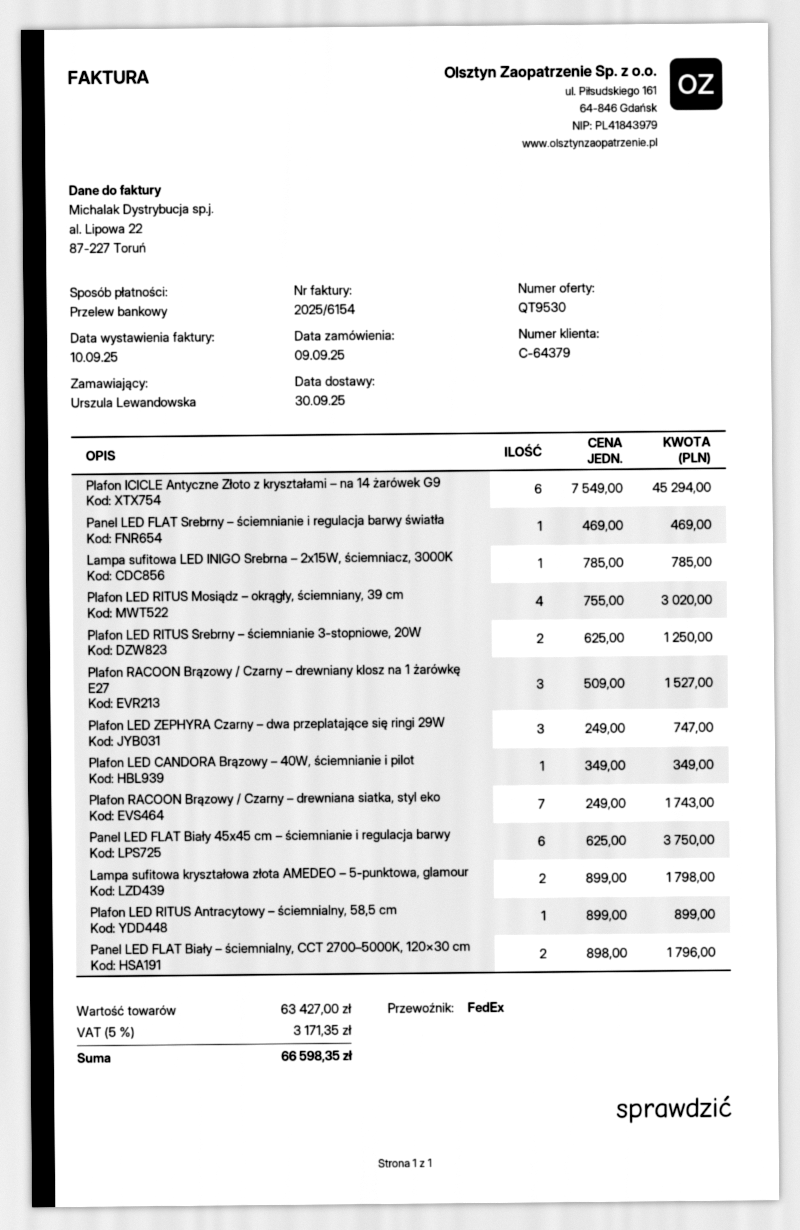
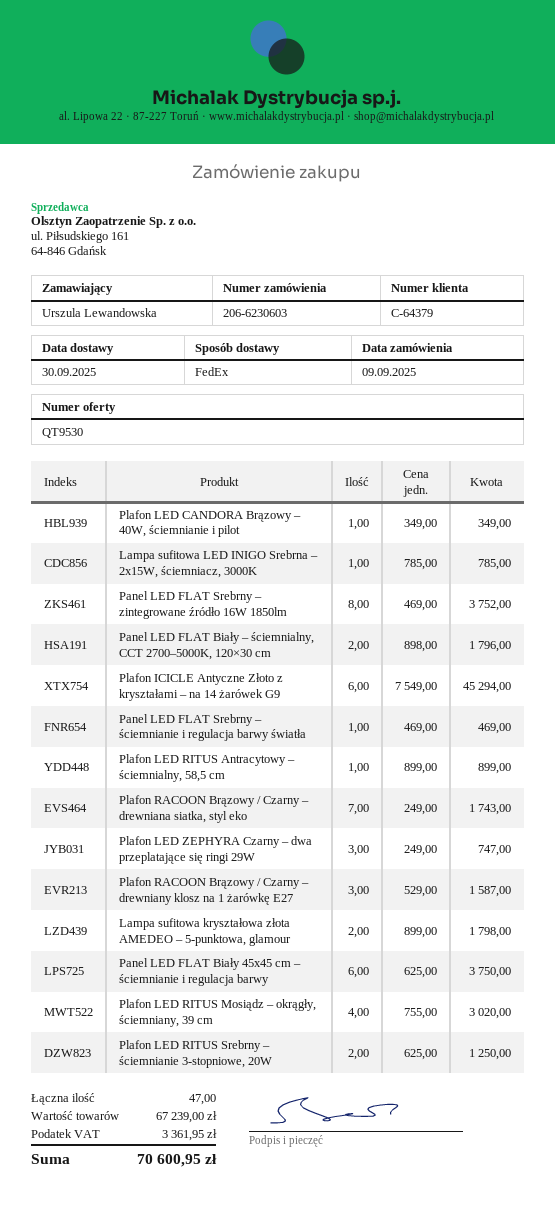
Plafon RACOON Brązowy / Czarny – drewniany klosz na 1 żarówkę E27: 3 x 509.00 = 1527.00 -> 3 x 529.00 = 1587.00
Panel LED FLAT Srebrny – zintegrowane źródło 16W 1850lm: none -> 8 x 469.00 = 3752.00
subtotal: 63427.00 -> 67239.00
tax: 3171.35 -> 3361.95
total: 66598.35 -> 70600.95

